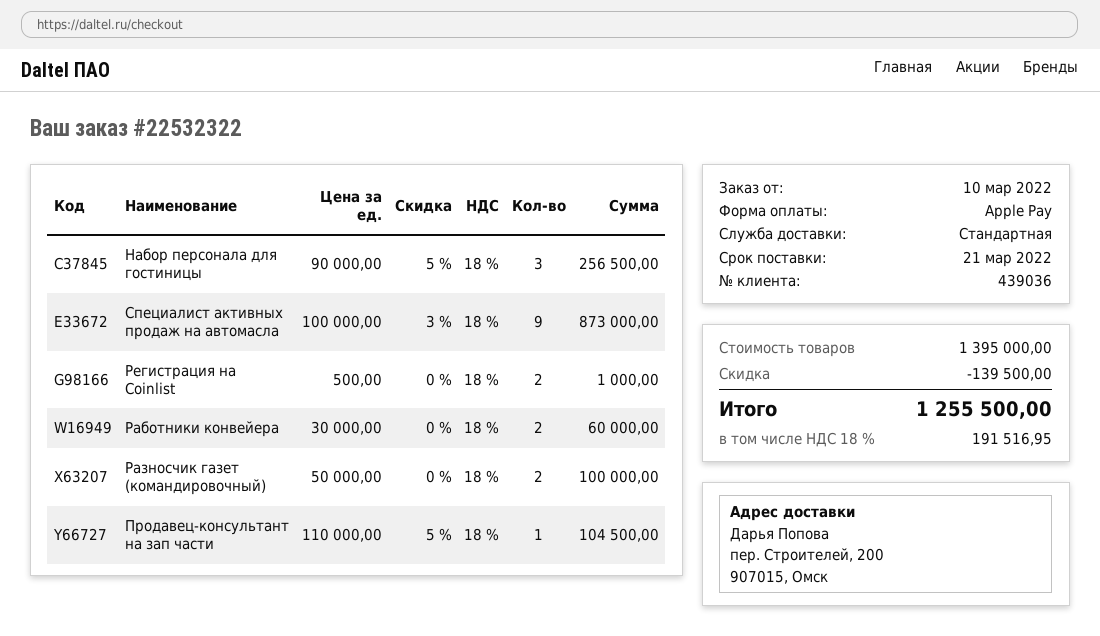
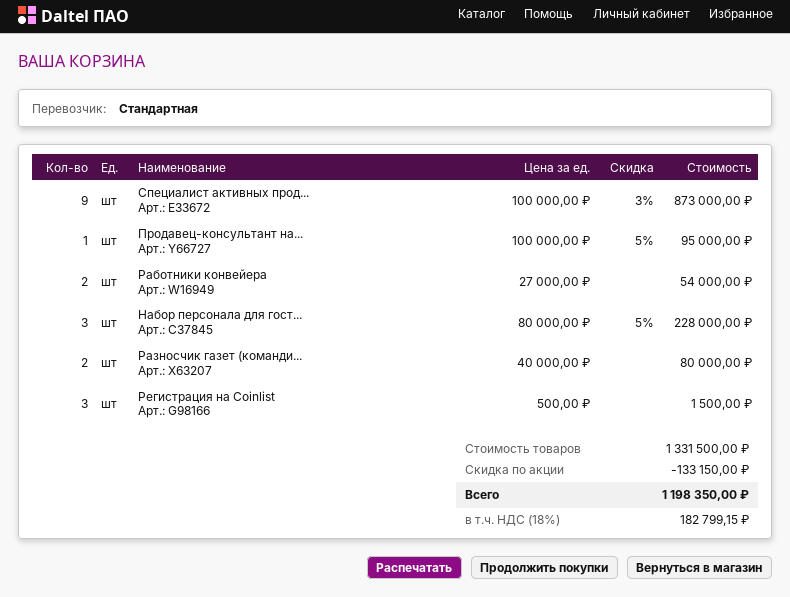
Набор персонала для гостиницы: 3 x 90000.00 - 5% = 256500.00 -> 3 x 80000.00 - 5% = 228000.00
Регистрация на Coinlist: 2 x 500.00 = 1000.00 -> 3 x 500.00 = 1500.00
Работники конвейера: 2 x 30000.00 = 60000.00 -> 2 x 27000.00 = 54000.00
Разносчик газет (командировочный): 2 x 50000.00 = 100000.00 -> 2 x 40000.00 = 80000.00
Продавец-консультант на зап части: 1 x 110000.00 - 5% = 104500.00 -> 1 x 100000.00 - 5% = 95000.00
subtotal: 1395000.00 -> 1331500.00
discount: 139500.00 -> 133150.00
tax: 18% = 191516.95 -> 18% = 182799.15
total: 1255500.00 -> 1198350.00

